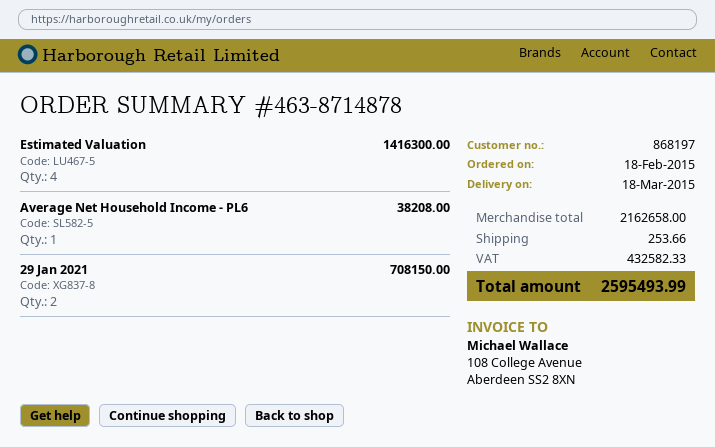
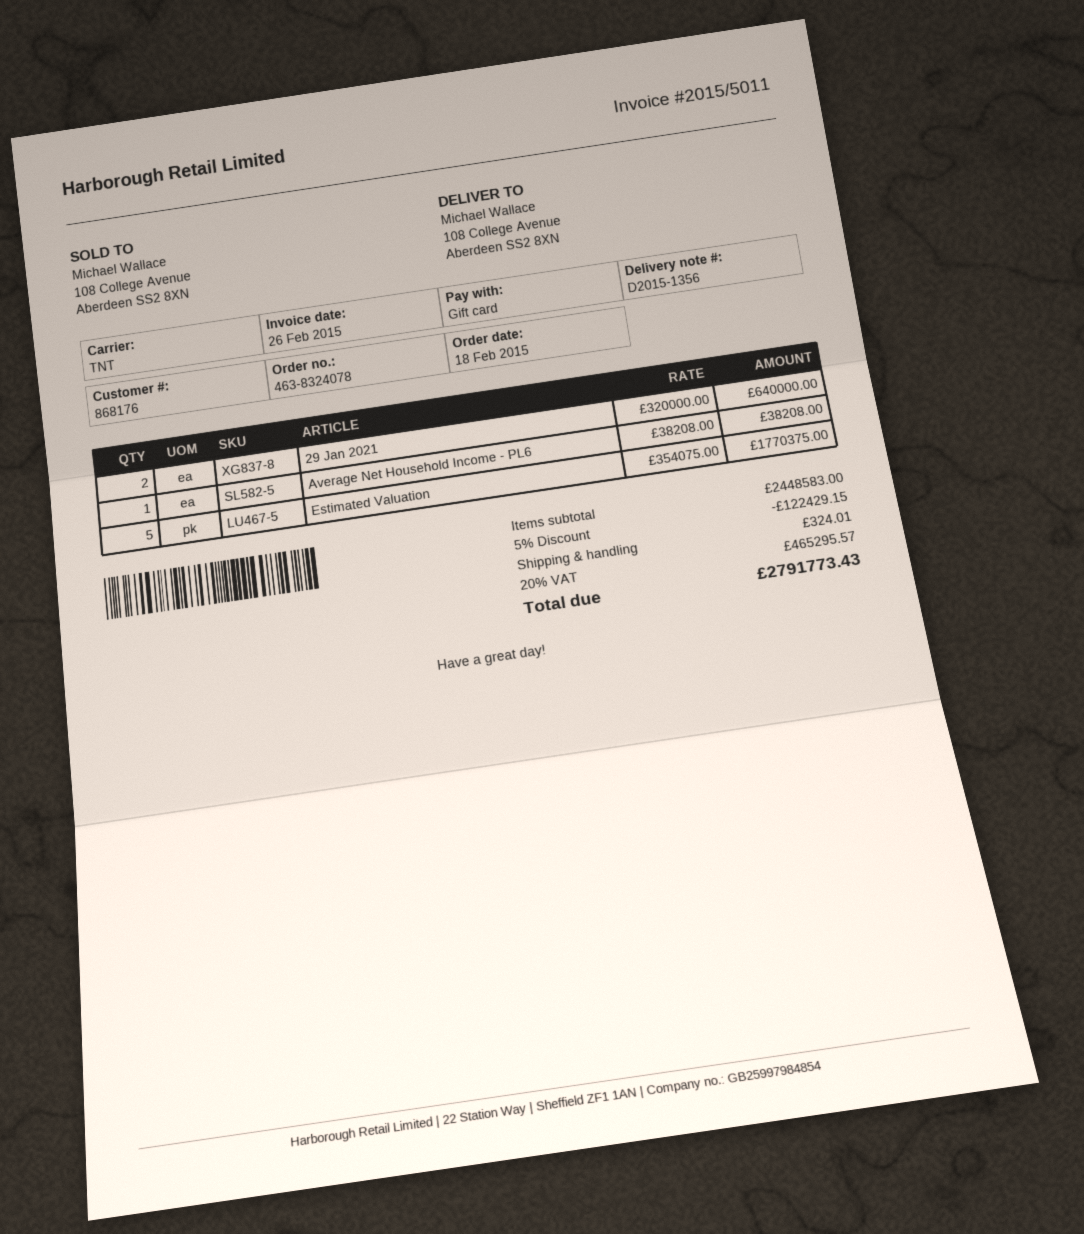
order number: 463-8714878 -> 463-8324078
customer number: 868197 -> 868176
Estimated Valuation: 4 for 1416300.00 -> 5 for 1770375.00
29 Jan 2021: 2 for 708150.00 -> 2 for 640000.00
subtotal: 2162658.00 -> 2448583.00
discount: none -> 5% = 122429.15
shipping: 253.66 -> 324.01
tax: 432582.33 -> 465295.57
total: 2595493.99 -> 2791773.43

